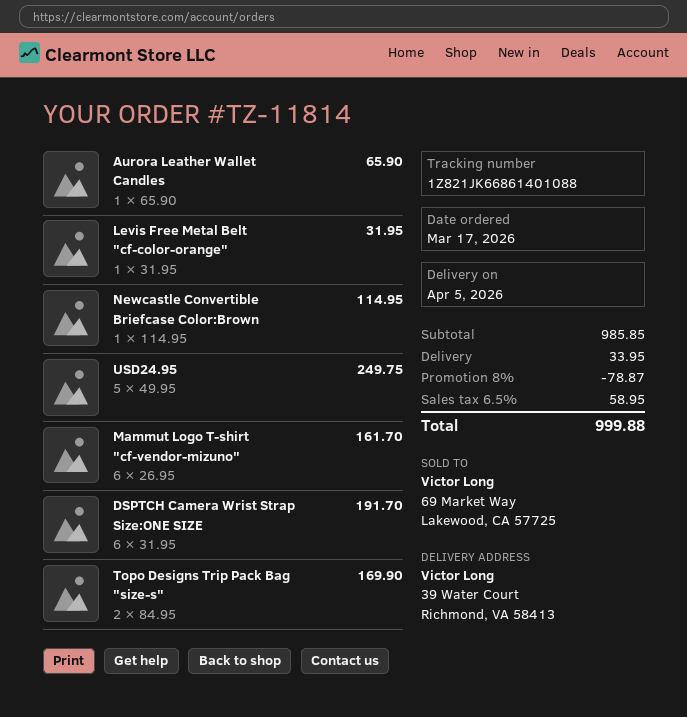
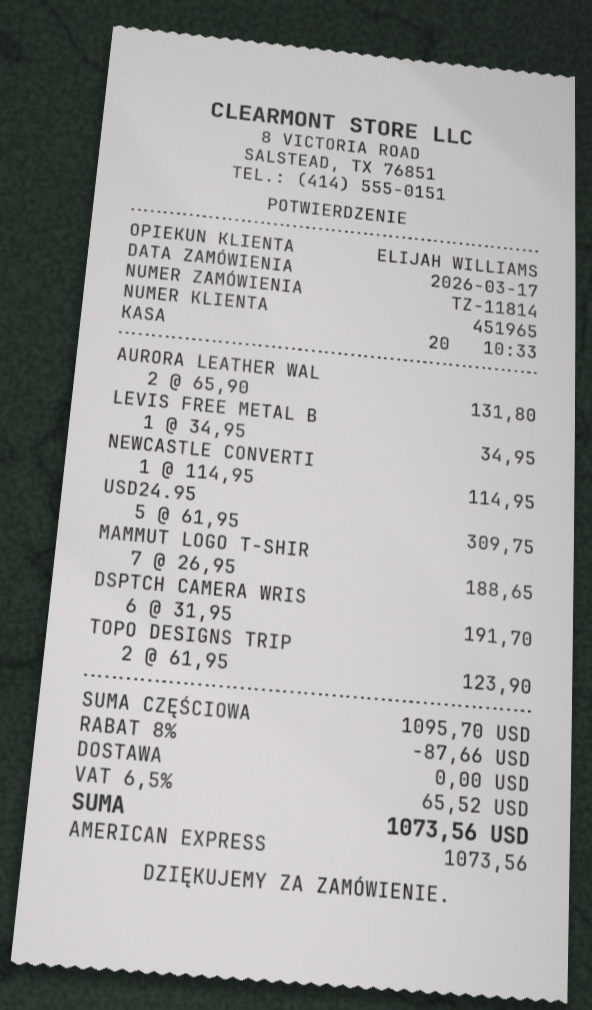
Aurora Leather Wallet Candles: 1 x 65.90 = 65.90 -> 2 x 65.90 = 131.80
Levis Free Metal Belt "cf-color-orange": 1 x 31.95 = 31.95 -> 1 x 34.95 = 34.95
USD24.95: 5 x 49.95 = 249.75 -> 5 x 61.95 = 309.75
Mammut Logo T-shirt "cf-vendor-mizuno": 6 x 26.95 = 161.70 -> 7 x 26.95 = 188.65
Topo Designs Trip Pack Bag "size-s": 2 x 84.95 = 169.90 -> 2 x 61.95 = 123.90
subtotal: 985.85 -> 1095.70
discount: 8% = 78.87 -> 8% = 87.66
shipping: 33.95 -> 0.00
tax: 6.5% = 58.95 -> 6.5% = 65.52
total: 999.88 -> 1073.56

